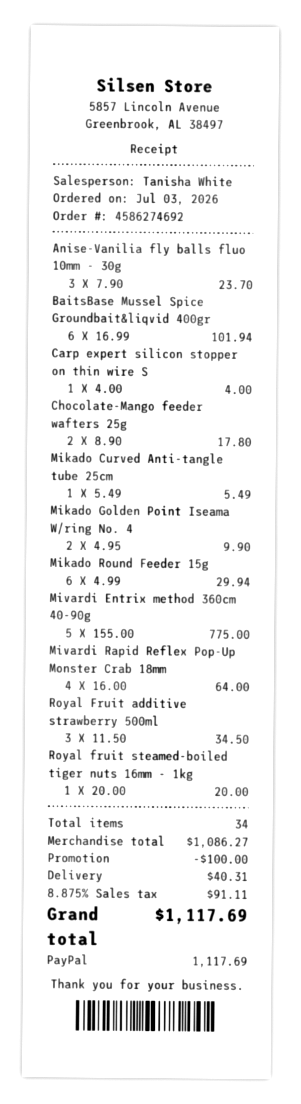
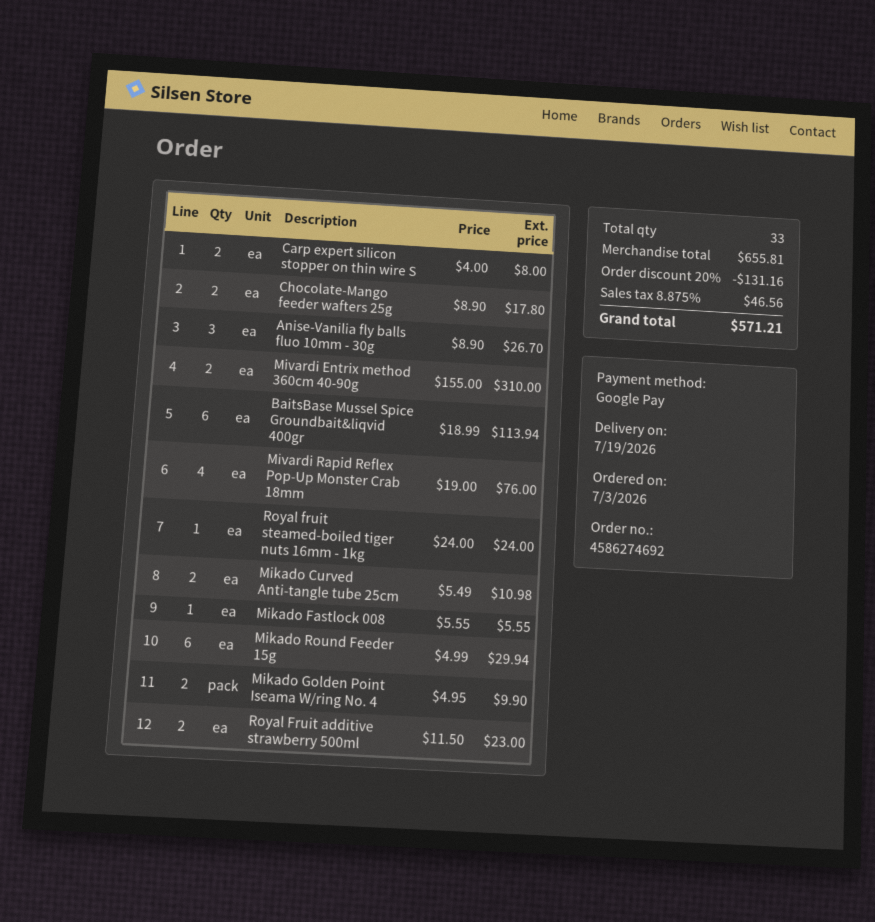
payment method: PayPal -> Google Pay
Anise-Vanilia fly balls fluo 10mm - 30g: 3 x 7.90 = 23.70 -> 3 x 8.90 = 26.70
BaitsBase Mussel Spice Groundbait&liqvid 400gr: 6 x 16.99 = 101.94 -> 6 x 18.99 = 113.94
Carp expert silicon stopper on thin wire S: 1 x 4.00 = 4.00 -> 2 x 4.00 = 8.00
Mikado Curved Anti-tangle tube 25cm: 1 x 5.49 = 5.49 -> 2 x 5.49 = 10.98
Mivardi Entrix method 360cm 40-90g: 5 x 155.00 = 775.00 -> 2 x 155.00 = 310.00
Mivardi Rapid Reflex Pop-Up Monster Crab 18mm: 4 x 16.00 = 64.00 -> 4 x 19.00 = 76.00
Royal Fruit additive strawberry 500ml: 3 x 11.50 = 34.50 -> 2 x 11.50 = 23.00
Royal fruit steamed-boiled tiger nuts 16mm - 1kg: 1 x 20.00 = 20.00 -> 1 x 24.00 = 24.00
Mikado Fastlock 008: none -> 1 x 5.55 = 5.55
total quantity: 34 -> 33
subtotal: 1086.27 -> 655.81
discount: 100.00 -> 131.16
shipping: 40.31 -> none
tax: 8.875% = 91.11 -> 8.875% = 46.56
total: 1117.69 -> 571.21

